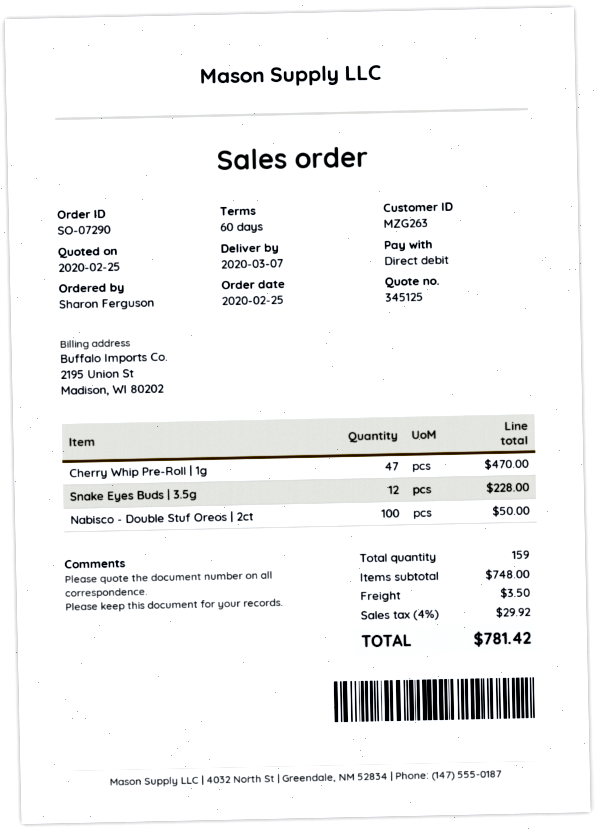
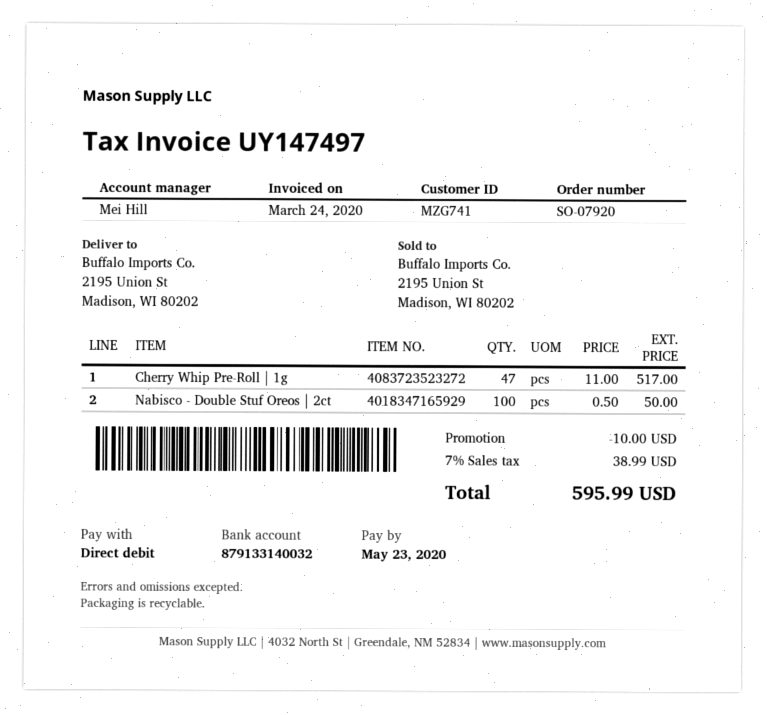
order number: SO-07290 -> SO-07920
customer number: MZG263 -> MZG741
Cherry Whip Pre-Roll | 1g: 47 for 470.00 -> 47 for 517.00
Snake Eyes Buds | 3.5g: 12 for 228.00 -> none
discount: none -> 10.00
shipping: 3.50 -> none
tax: 4% = 29.92 -> 7% = 38.99
total: 781.42 -> 595.99

